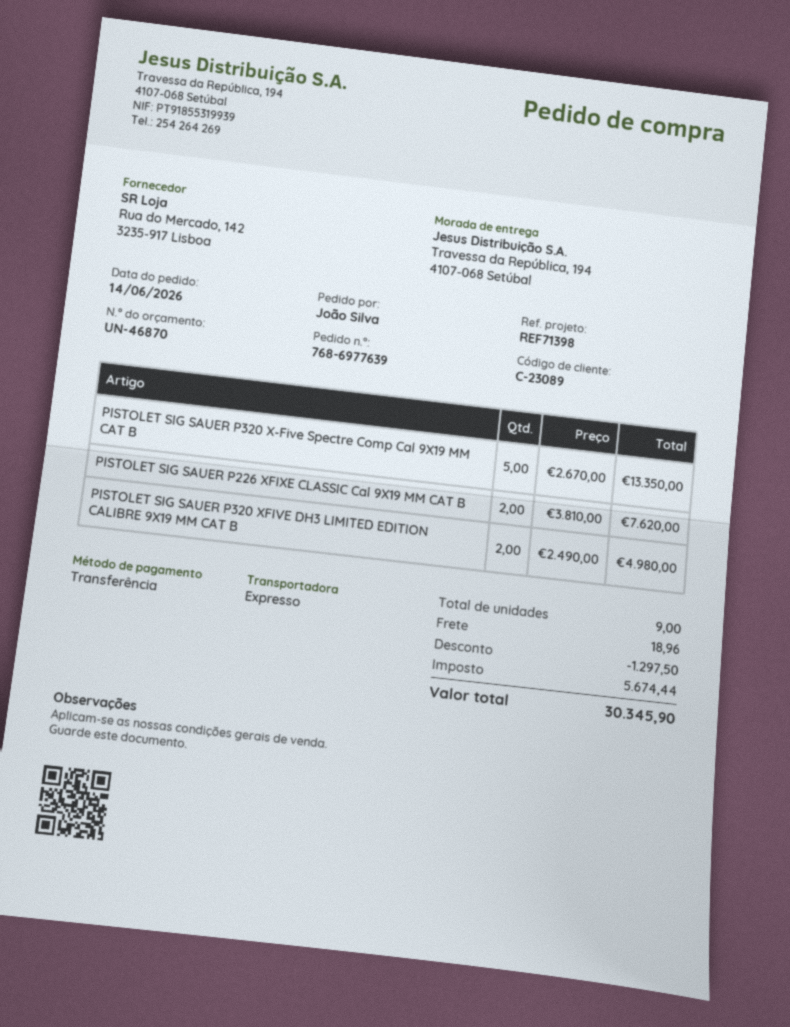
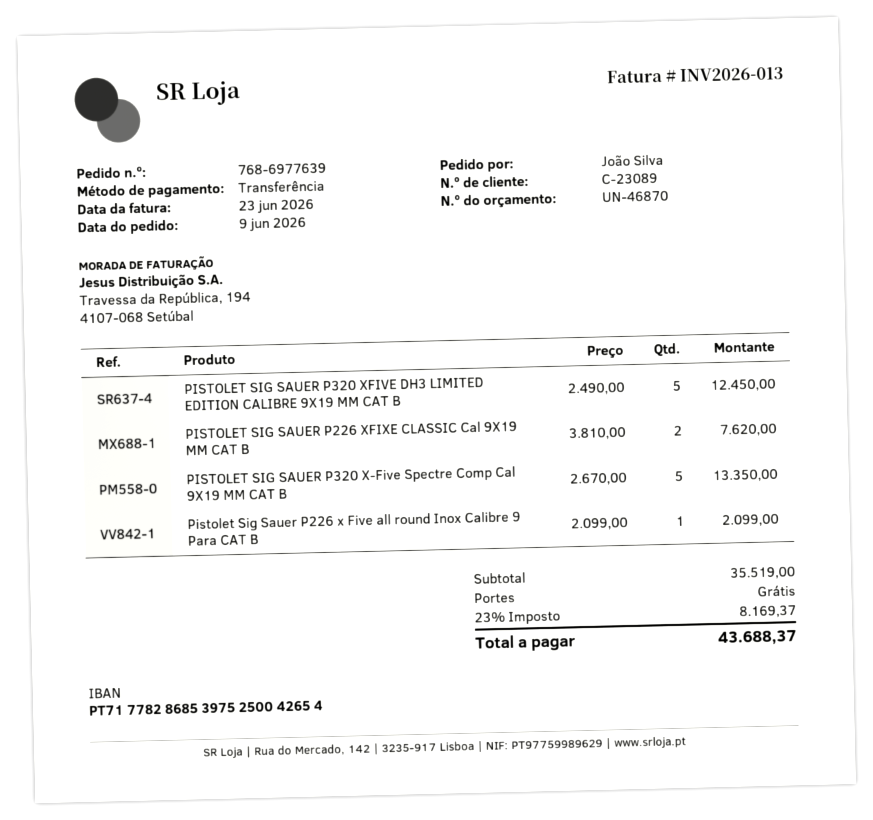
order date: 2026-06-14 -> 2026-06-09
PISTOLET SIG SAUER P320 XFIVE DH3 LIMITED EDITION CALIBRE 9X19 MM CAT B: 2 x 2490.00 = 4980.00 -> 5 x 2490.00 = 12450.00
Pistolet Sig Sauer P226 x Five all round Inox Calibre 9 Para CAT B: none -> 1 x 2099.00 = 2099.00
discount: 1297.50 -> none
shipping: 18.96 -> 0.00
tax: 5674.44 -> 8169.37
total: 30345.90 -> 43688.37

